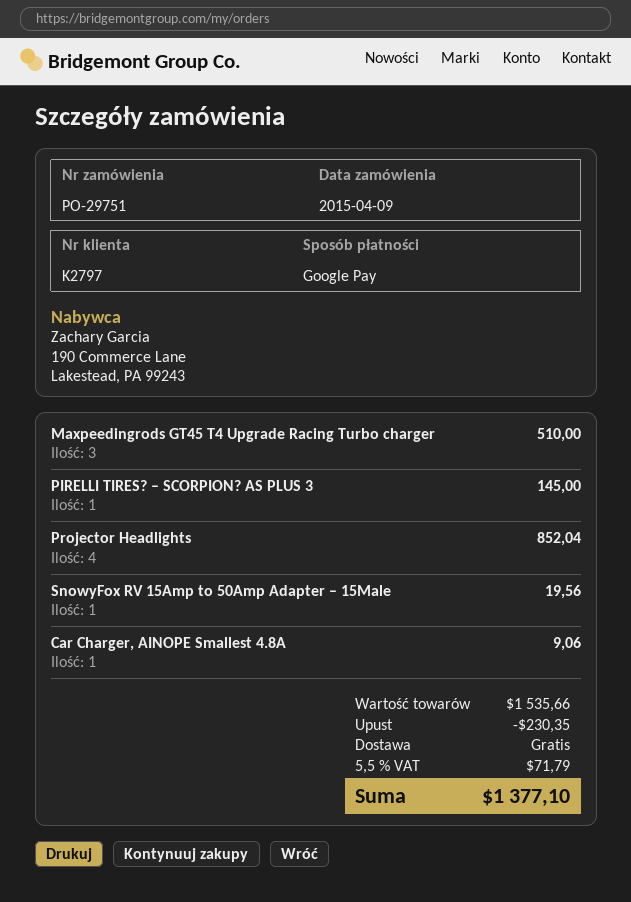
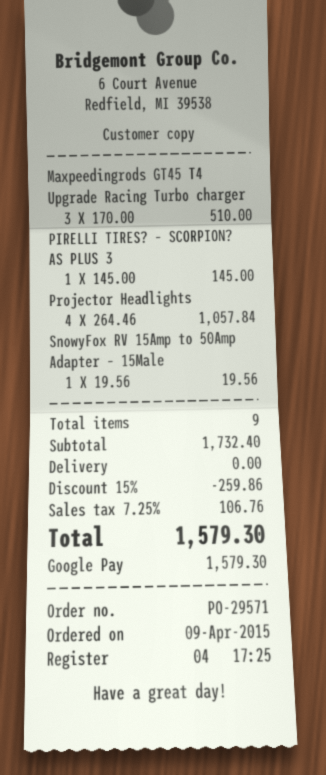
order number: PO-29751 -> PO-29571
Projector Headlights: 4 for 852.04 -> 4 for 1057.84
Car Charger, AINOPE Smallest 4.8A: 1 for 9.06 -> none
subtotal: 1535.66 -> 1732.40
discount: 230.35 -> 259.86
tax: 5.5% = 71.79 -> 7.25% = 106.76
total: 1377.10 -> 1579.30

